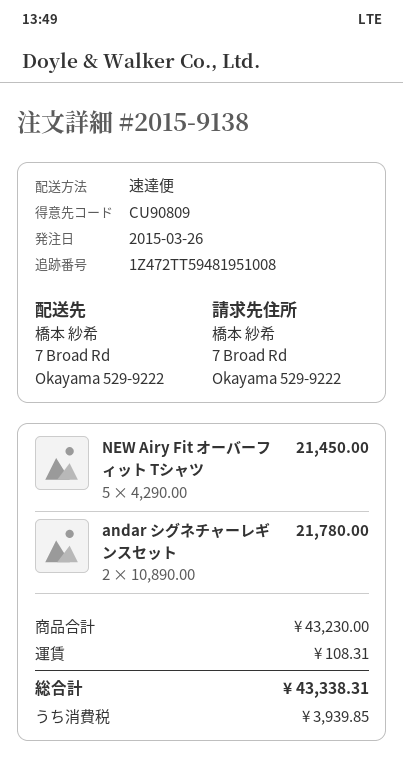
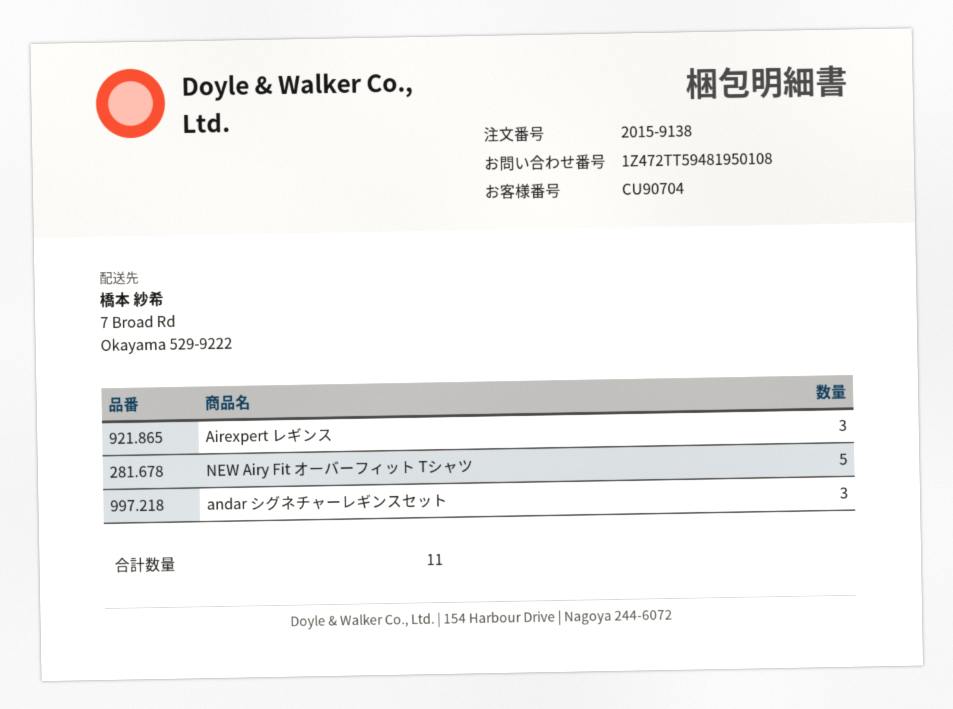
customer number: CU90809 -> CU90704
tracking number: 1Z472TT59481951008 -> 1Z472TT59481950108
andar シグネチャーレギンスセット: 2 -> 3
Airexpert レギンス: none -> 3

